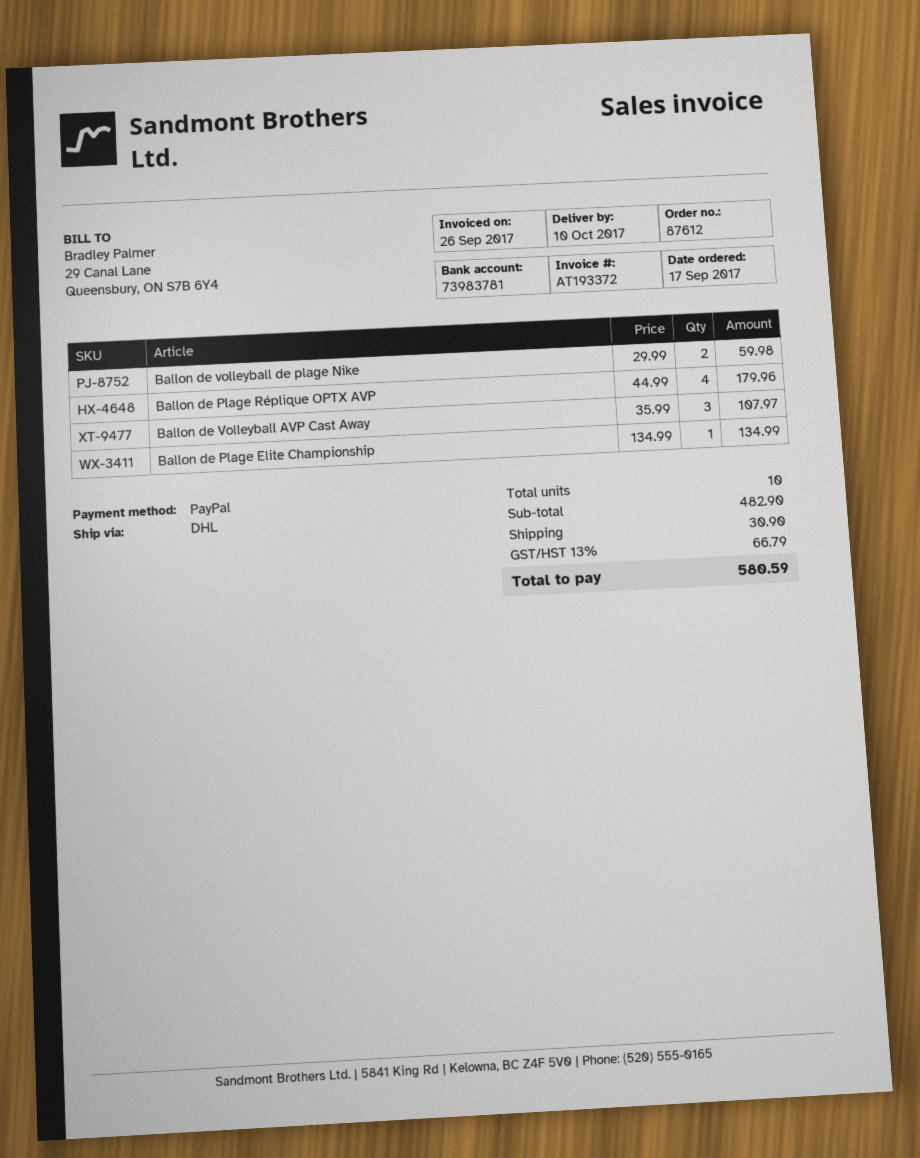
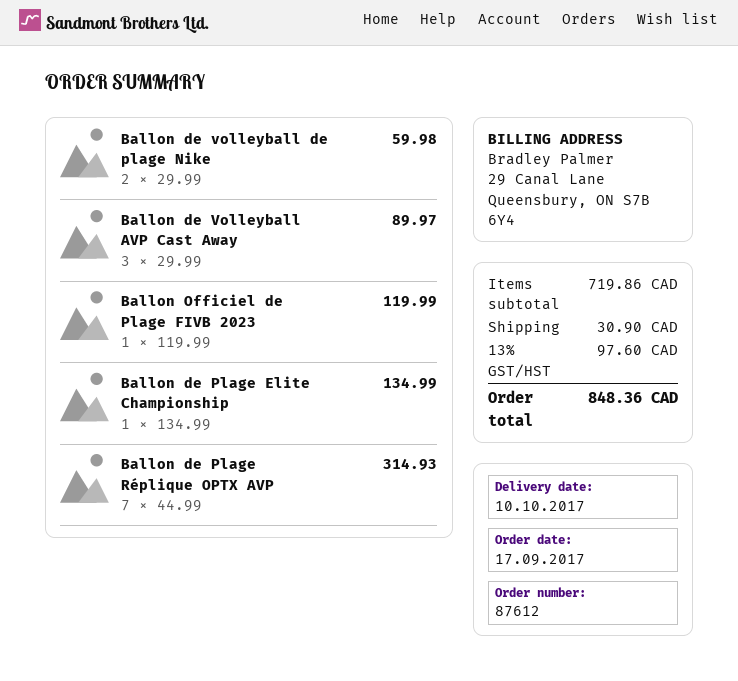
Ballon de Plage Réplique OPTX AVP: 4 x 44.99 = 179.96 -> 7 x 44.99 = 314.93
Ballon de Volleyball AVP Cast Away: 3 x 35.99 = 107.97 -> 3 x 29.99 = 89.97
Ballon Officiel de Plage FIVB 2023: none -> 1 x 119.99 = 119.99
subtotal: 482.90 -> 719.86
tax: 13% = 66.79 -> 13% = 97.60
total: 580.59 -> 848.36

